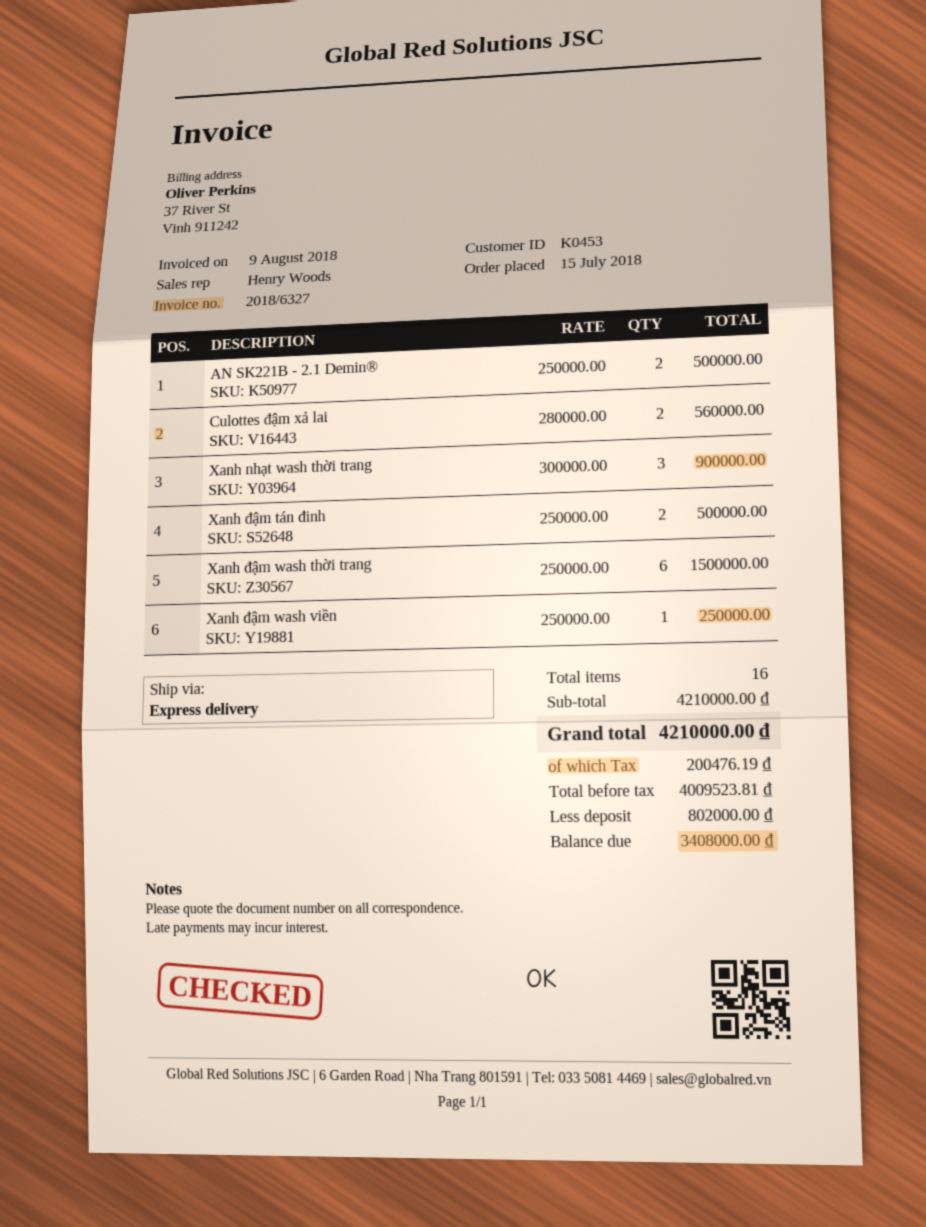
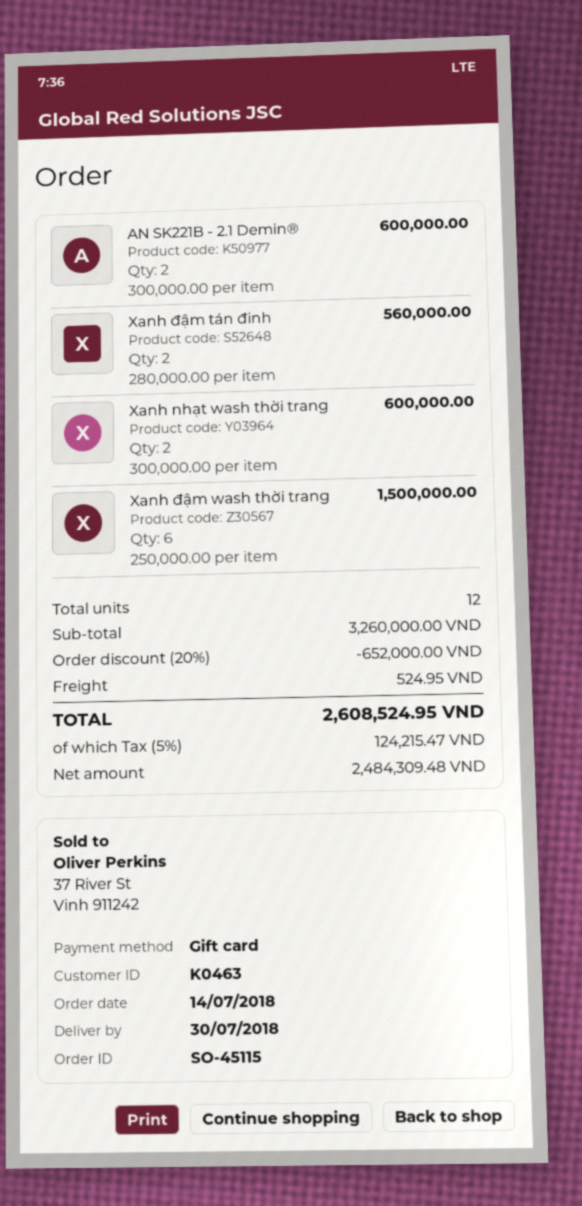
order date: 2018-07-15 -> 2018-07-14
customer number: K0453 -> K0463
AN SK221B - 2.1 Demin®: 2 x 250000.00 = 500000.00 -> 2 x 300000.00 = 600000.00
Culottes đậm xả lai: 2 x 280000.00 = 560000.00 -> none
Xanh nhạt wash thời trang: 3 x 300000.00 = 900000.00 -> 2 x 300000.00 = 600000.00
Xanh đậm tán đinh: 2 x 250000.00 = 500000.00 -> 2 x 280000.00 = 560000.00
Xanh đậm wash viền: 1 x 250000.00 = 250000.00 -> none
total quantity: 16 -> 12
subtotal: 4210000.00 -> 3260000.00
discount: none -> 20% = 652000.00
shipping: none -> 524.95
net: 4009523.81 -> 2484309.48
tax: 200476.19 -> 124215.47
total: 4210000.00 -> 2608524.95

